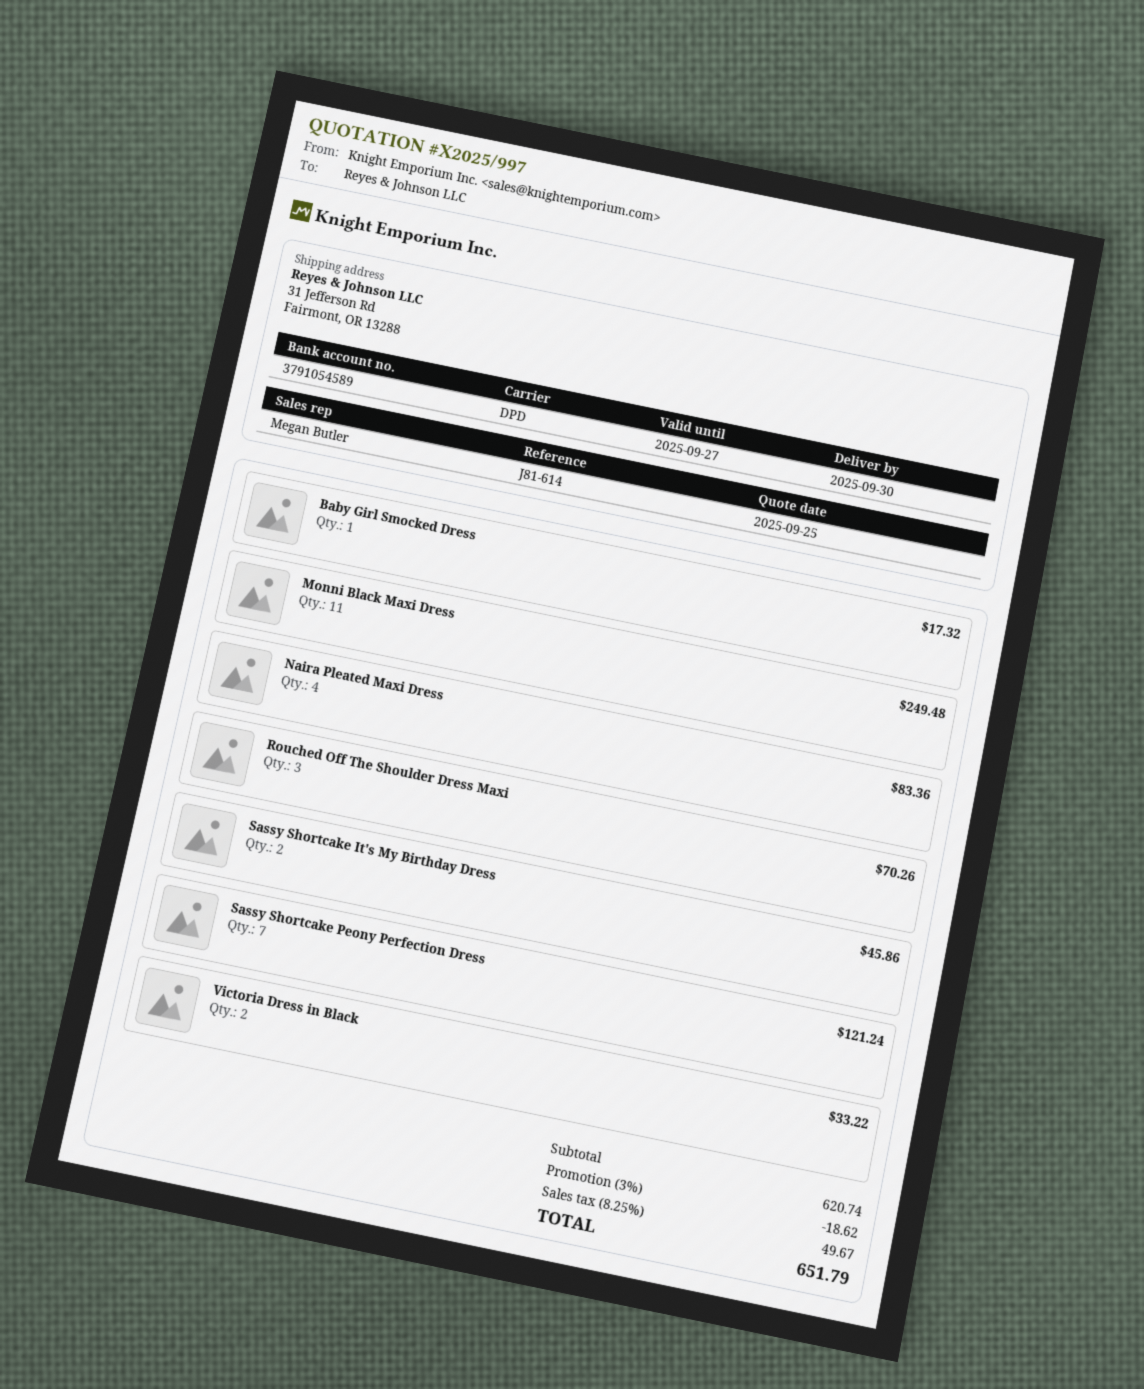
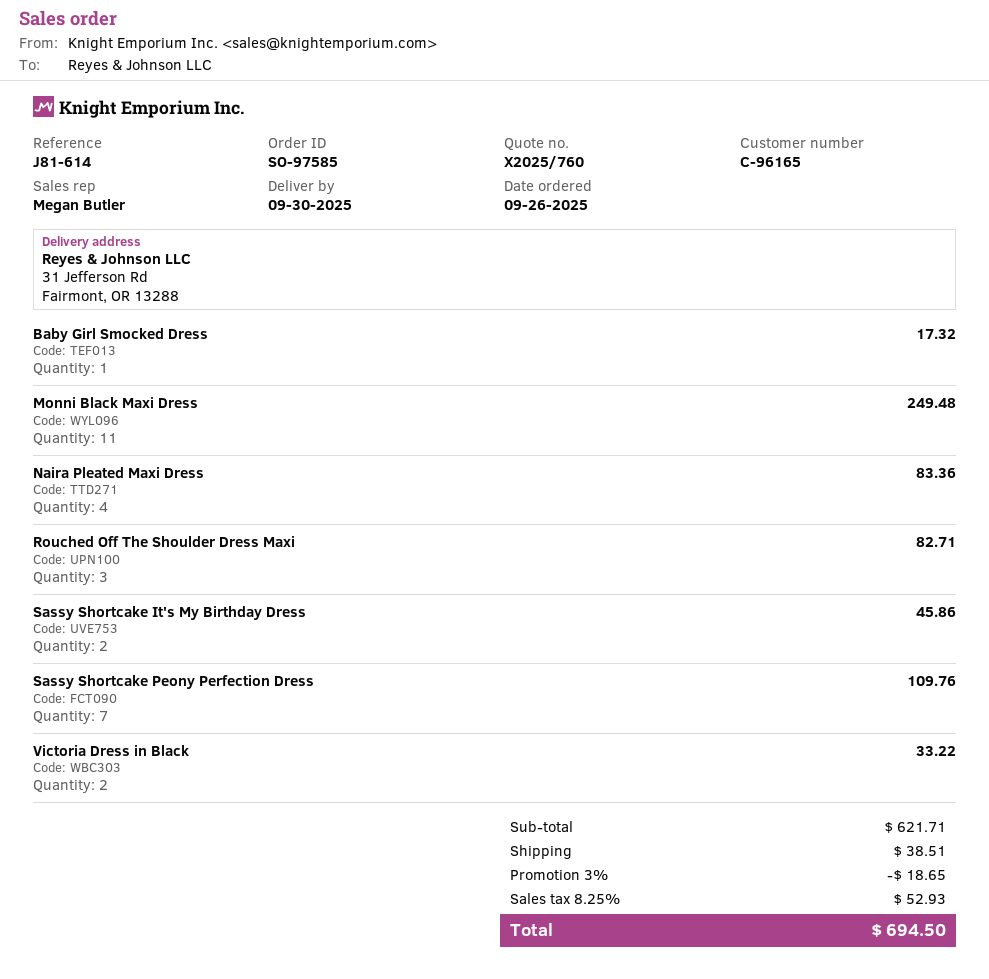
quote number: X2025/997 -> X2025/760
Rouched Off The Shoulder Dress Maxi: 3 for 70.26 -> 3 for 82.71
Sassy Shortcake Peony Perfection Dress: 7 for 121.24 -> 7 for 109.76
subtotal: 620.74 -> 621.71
discount: 3% = 18.62 -> 3% = 18.65
shipping: none -> 38.51
tax: 8.25% = 49.67 -> 8.25% = 52.93
total: 651.79 -> 694.50

